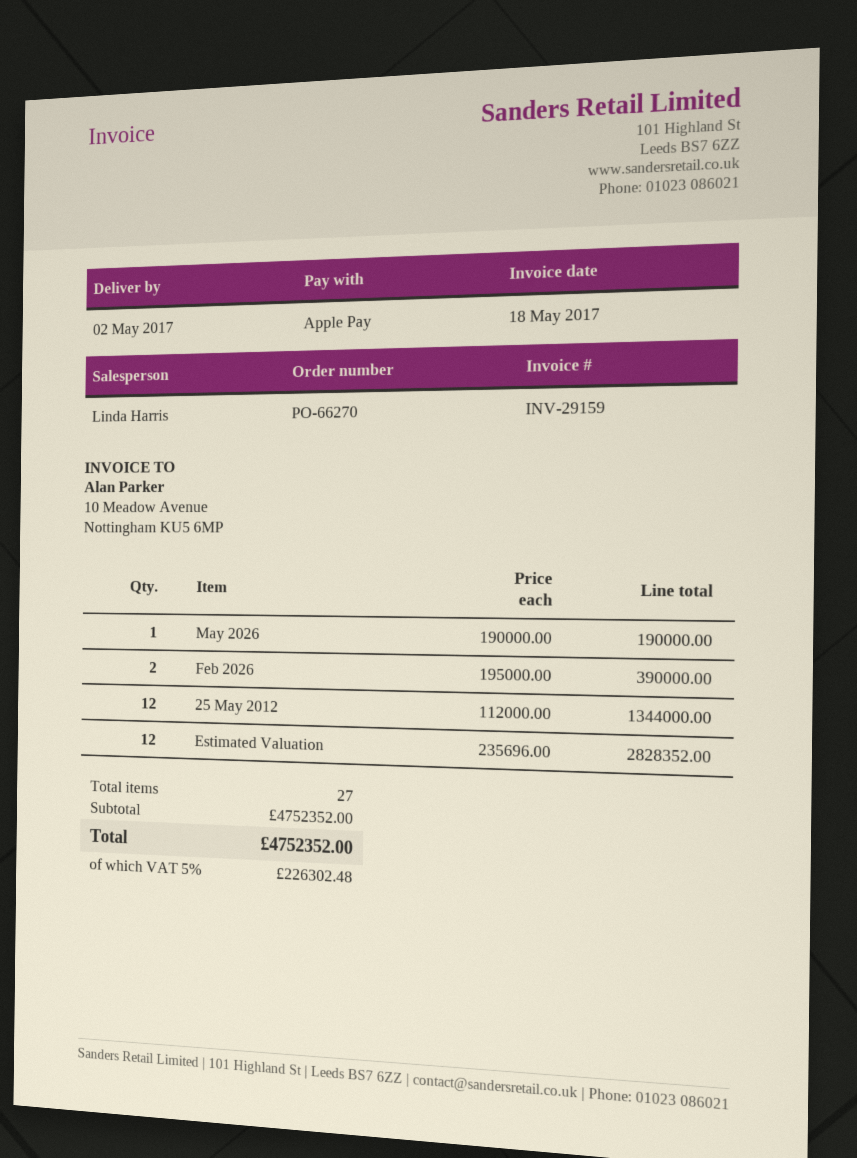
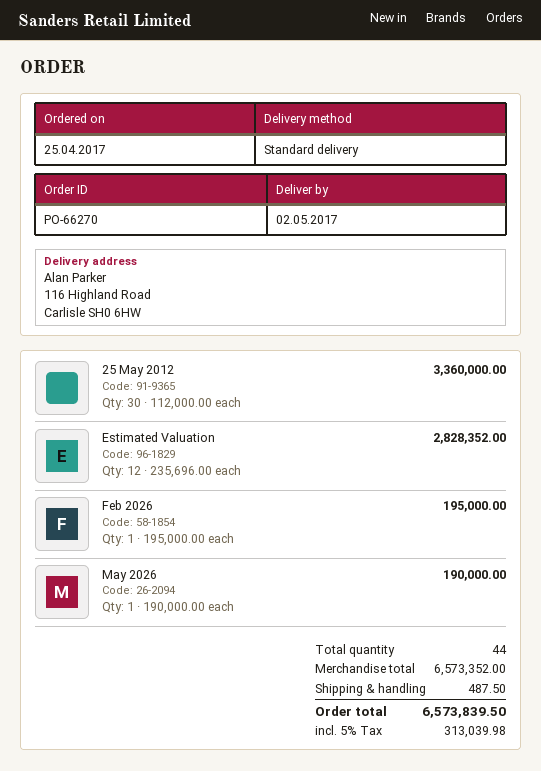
Feb 2026: 2 x 195000.00 = 390000.00 -> 1 x 195000.00 = 195000.00
25 May 2012: 12 x 112000.00 = 1344000.00 -> 30 x 112000.00 = 3360000.00
total quantity: 27 -> 44
subtotal: 4752352.00 -> 6573352.00
shipping: none -> 487.50
tax: 5% = 226302.48 -> 5% = 313039.98
total: 4752352.00 -> 6573839.50

